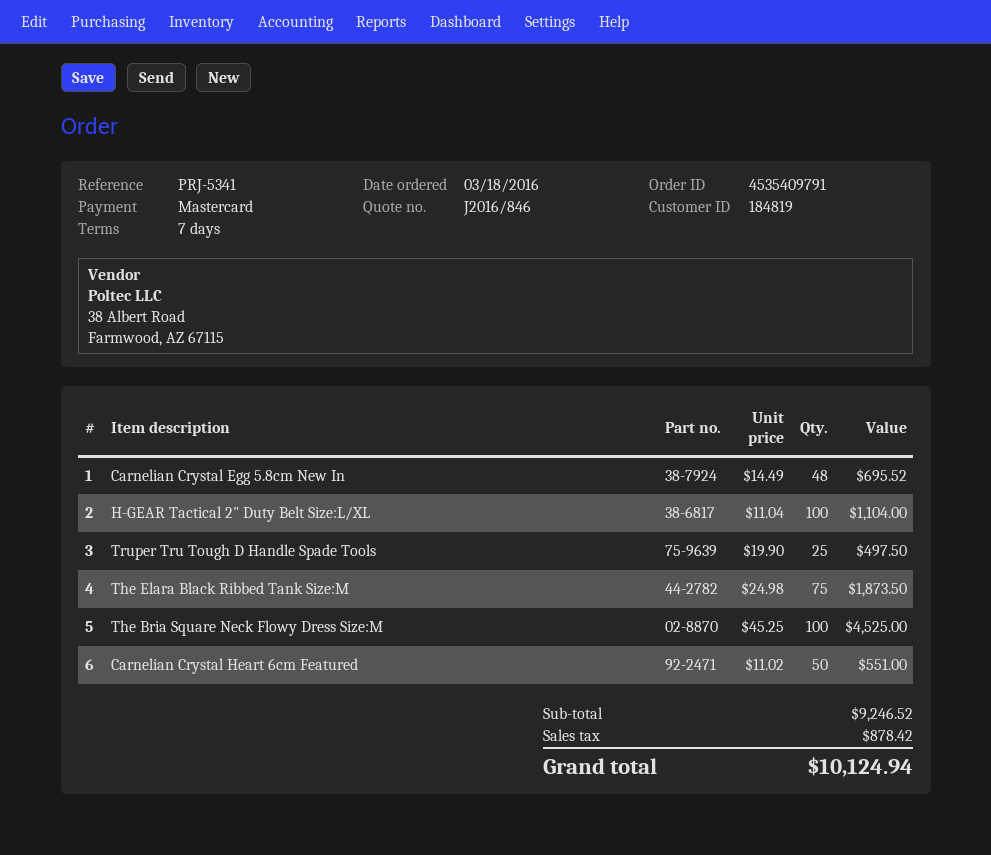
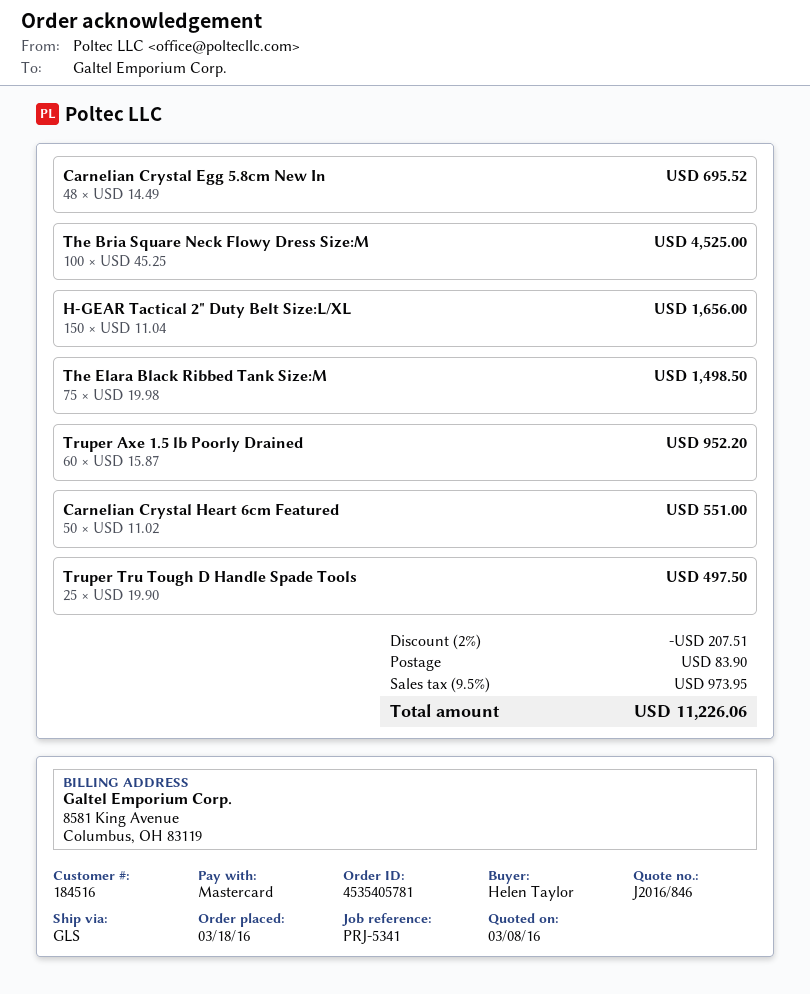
order number: 4535409791 -> 4535405781
customer number: 184819 -> 184516
H-GEAR Tactical 2" Duty Belt Size:L/XL: 100 x 11.04 = 1104.00 -> 150 x 11.04 = 1656.00
The Elara Black Ribbed Tank Size:M: 75 x 24.98 = 1873.50 -> 75 x 19.98 = 1498.50
Truper Axe 1.5 lb Poorly Drained: none -> 60 x 15.87 = 952.20
discount: none -> 2% = 207.51
shipping: none -> 83.90
tax: 878.42 -> 973.95
total: 10124.94 -> 11226.06

